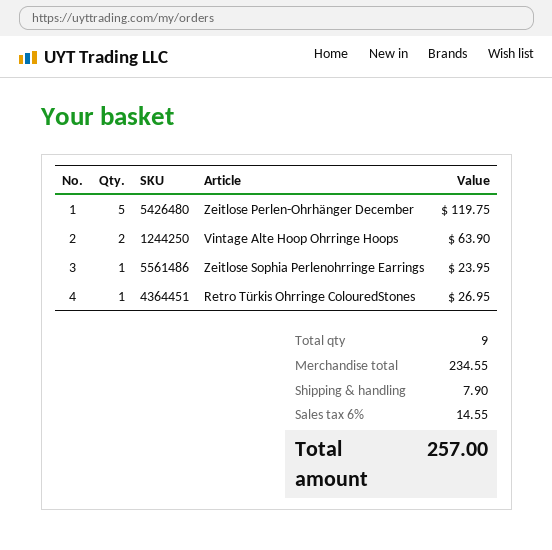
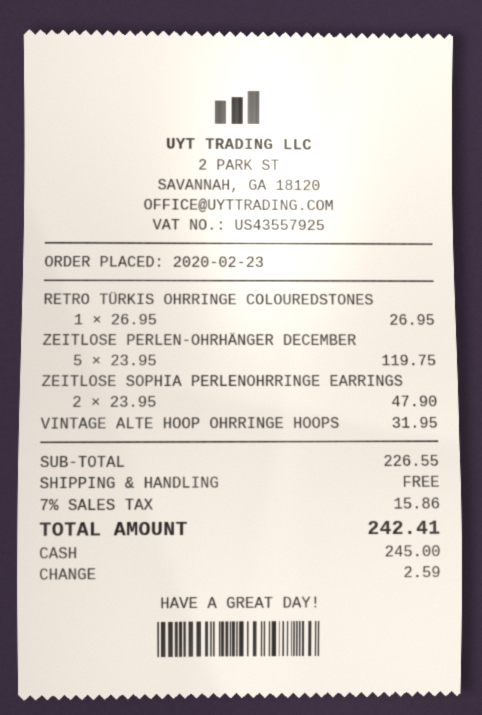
Vintage Alte Hoop Ohrringe Hoops: 2 for 63.90 -> 1 for 31.95
Zeitlose Sophia Perlenohrringe Earrings: 1 for 23.95 -> 2 for 47.90
subtotal: 234.55 -> 226.55
shipping: 7.90 -> 0.00
tax: 6% = 14.55 -> 7% = 15.86
total: 257.00 -> 242.41

